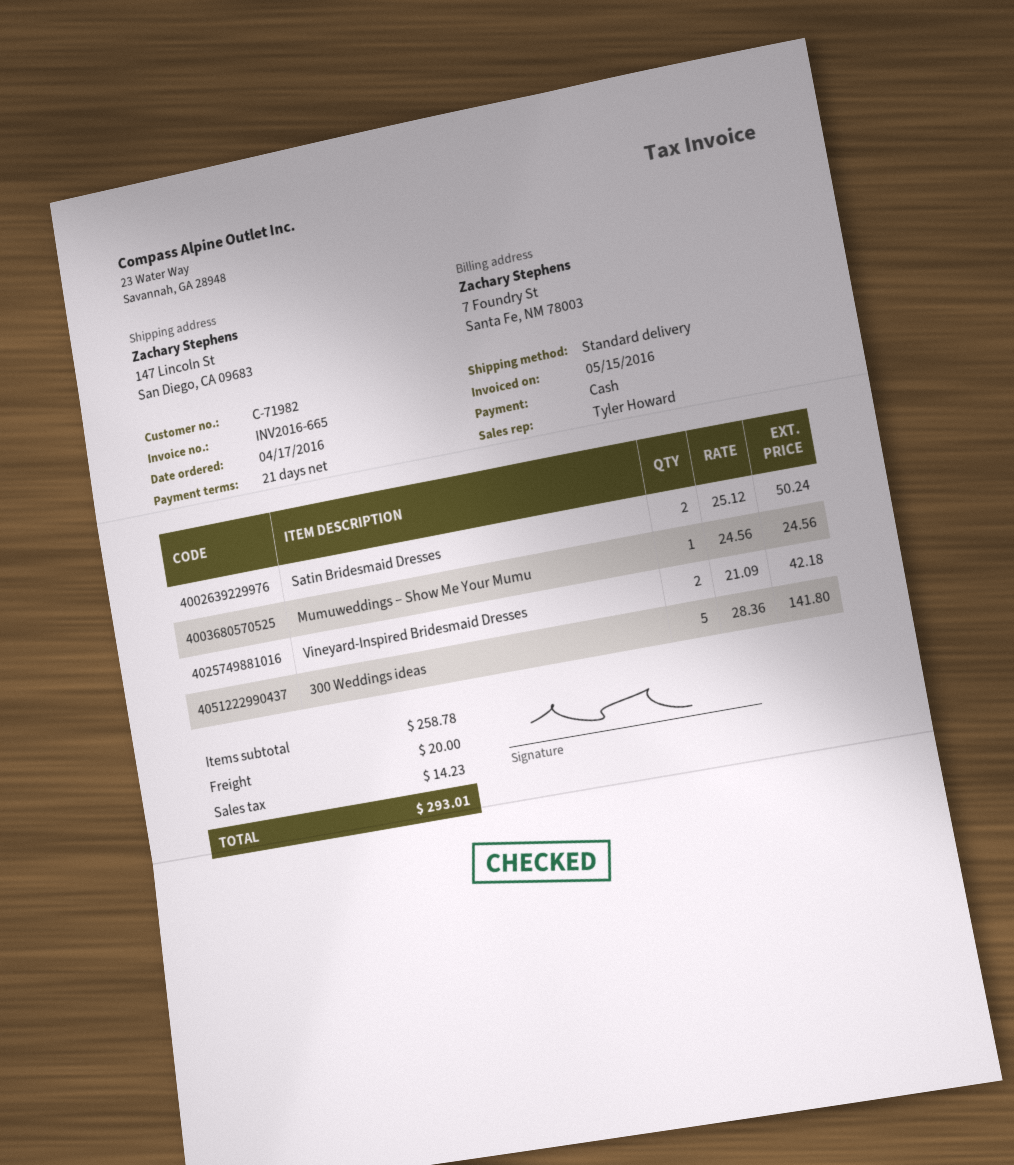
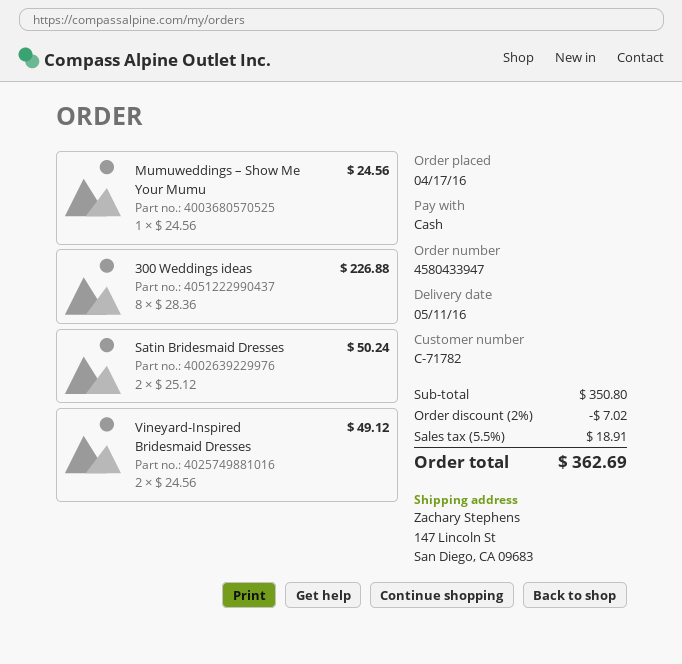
customer number: C-71982 -> C-71782
Vineyard-Inspired Bridesmaid Dresses: 2 x 21.09 = 42.18 -> 2 x 24.56 = 49.12
300 Weddings ideas: 5 x 28.36 = 141.80 -> 8 x 28.36 = 226.88
subtotal: 258.78 -> 350.80
discount: none -> 2% = 7.02
shipping: 20.00 -> none
tax: 14.23 -> 18.91
total: 293.01 -> 362.69

